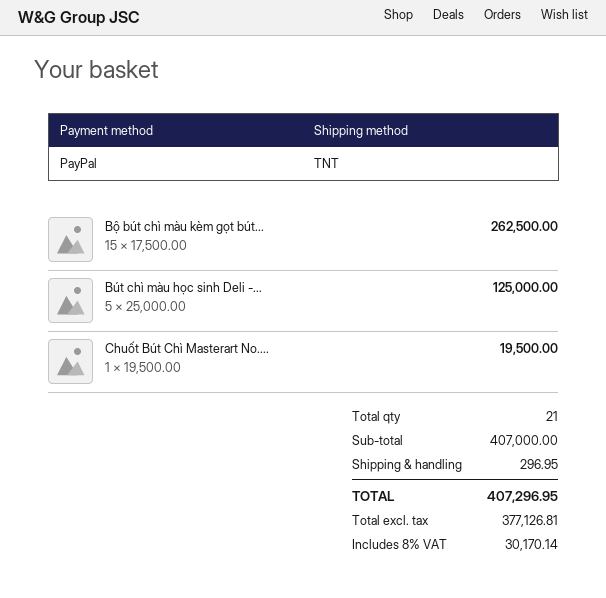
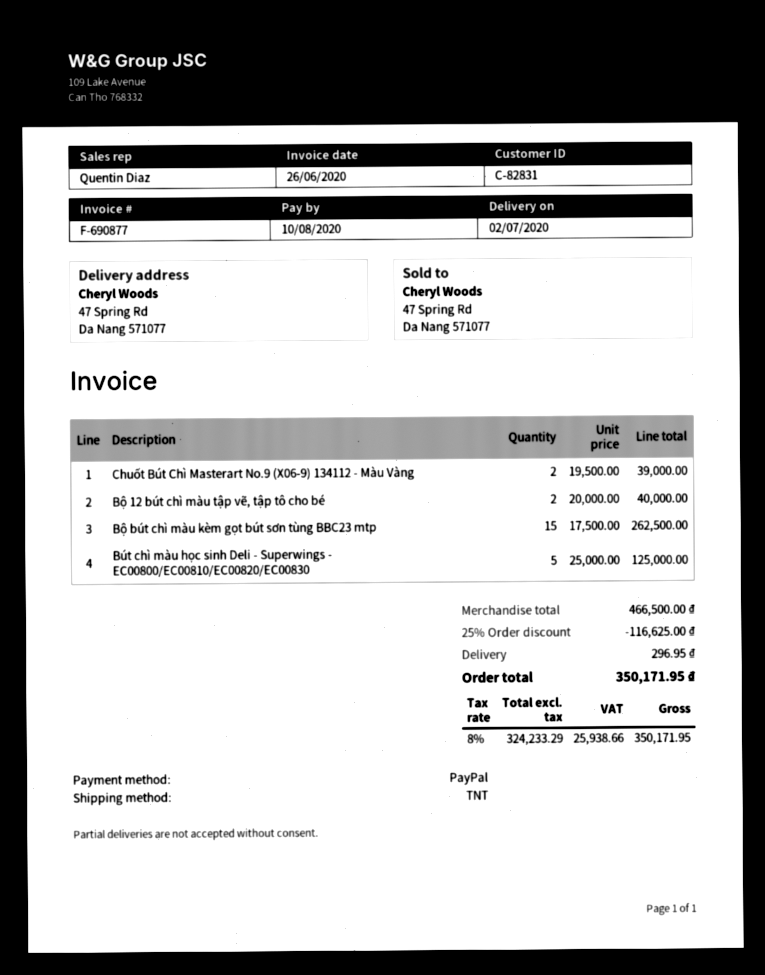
Chuốt Bút Chì Masterart No....: 1 x 19500.00 = 19500.00 -> 2 x 19500.00 = 39000.00
Bộ 12 bút chì màu tập vẽ, tập tô cho bé: none -> 2 x 20000.00 = 40000.00
subtotal: 407000.00 -> 466500.00
discount: none -> 25% = 116625.00
net: 377126.81 -> 324233.29
tax: 8% = 30170.14 -> 8% = 25938.66
total: 407296.95 -> 350171.95

